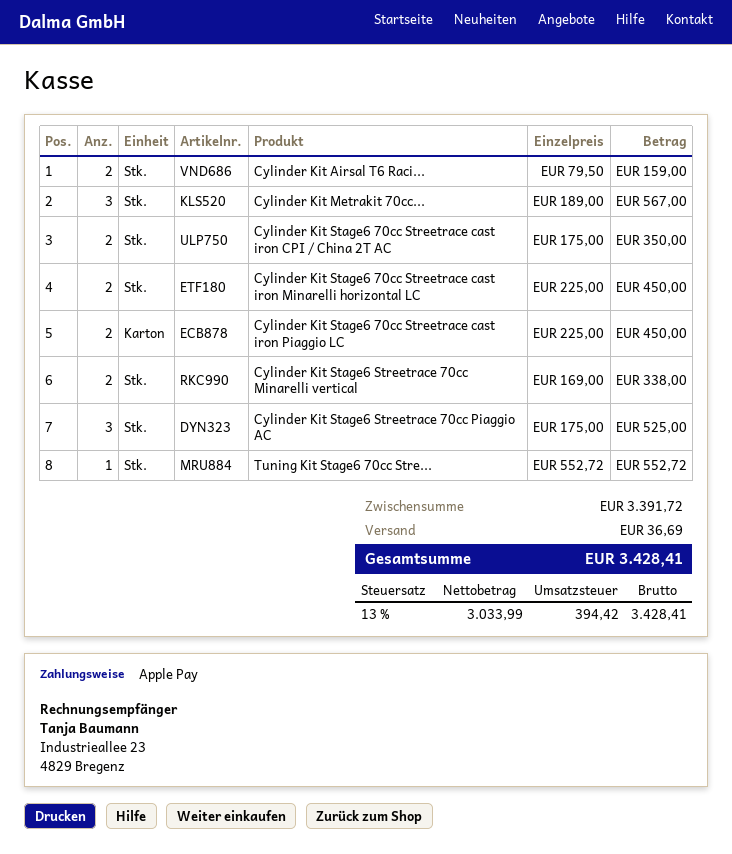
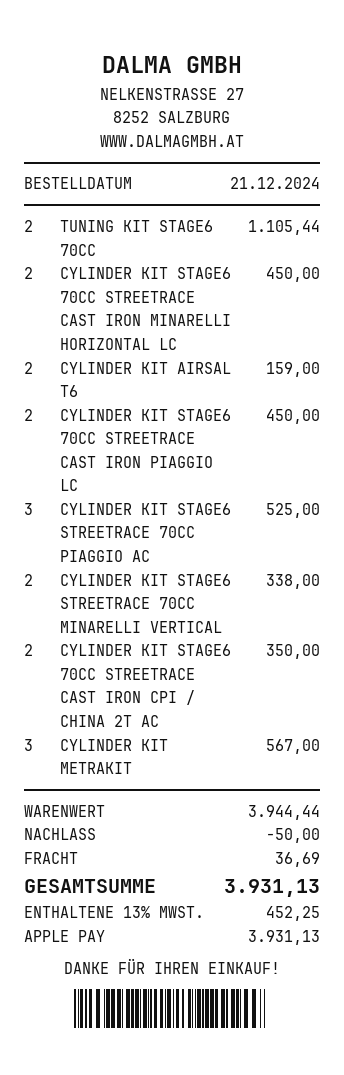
Tuning Kit Stage6 70cc Stre...: 1 for 552.72 -> 2 for 1105.44
subtotal: 3391.72 -> 3944.44
discount: none -> 50.00
tax: 13% = 394.42 -> 13% = 452.25
total: 3428.41 -> 3931.13

